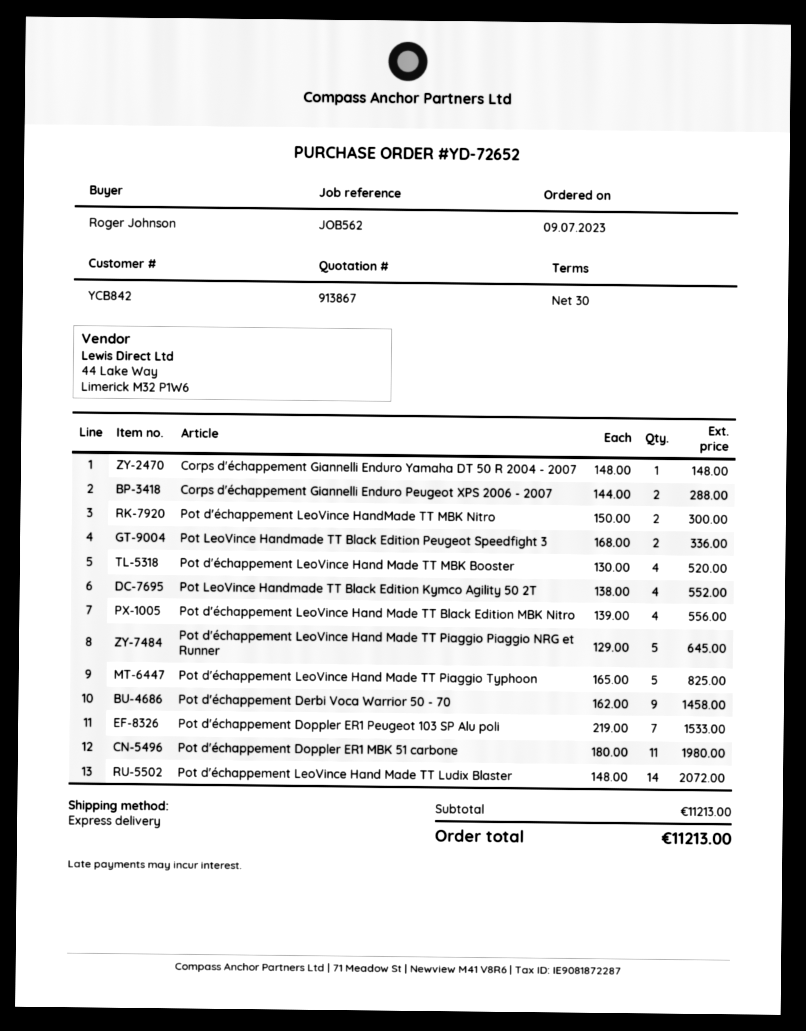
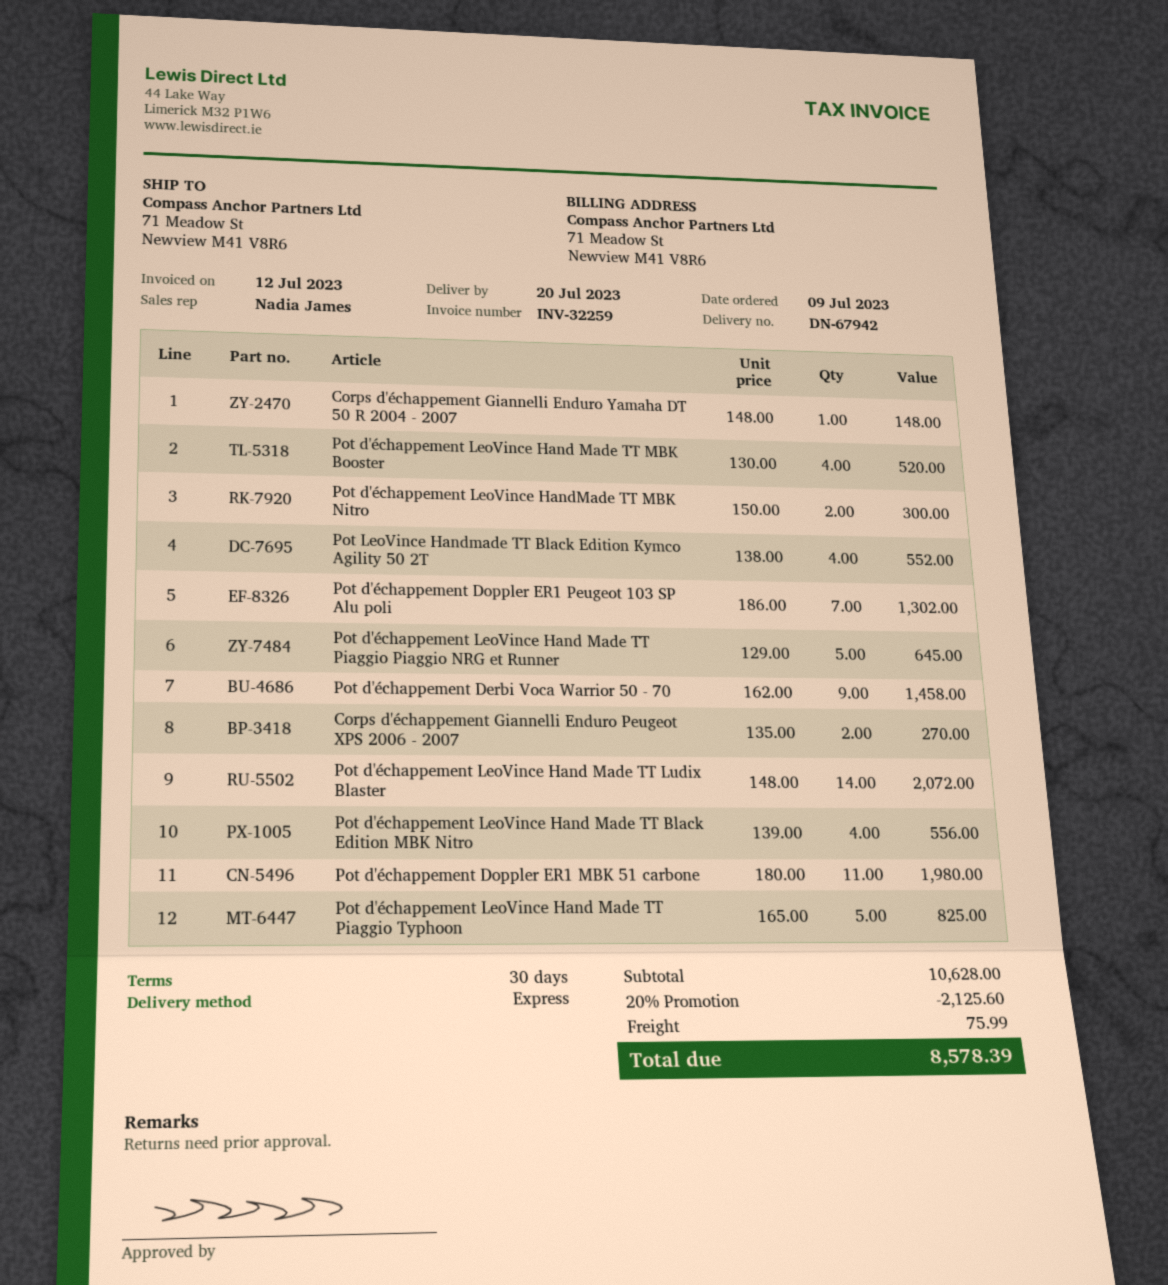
Corps d'échappement Giannelli Enduro Peugeot XPS 2006 - 2007: 2 x 144.00 = 288.00 -> 2 x 135.00 = 270.00
Pot LeoVince Handmade TT Black Edition Peugeot Speedfight 3: 2 x 168.00 = 336.00 -> none
Pot d'échappement Doppler ER1 Peugeot 103 SP Alu poli: 7 x 219.00 = 1533.00 -> 7 x 186.00 = 1302.00
subtotal: 11213.00 -> 10628.00
discount: none -> 20% = 2125.60
shipping: none -> 75.99
total: 11213.00 -> 8578.39

